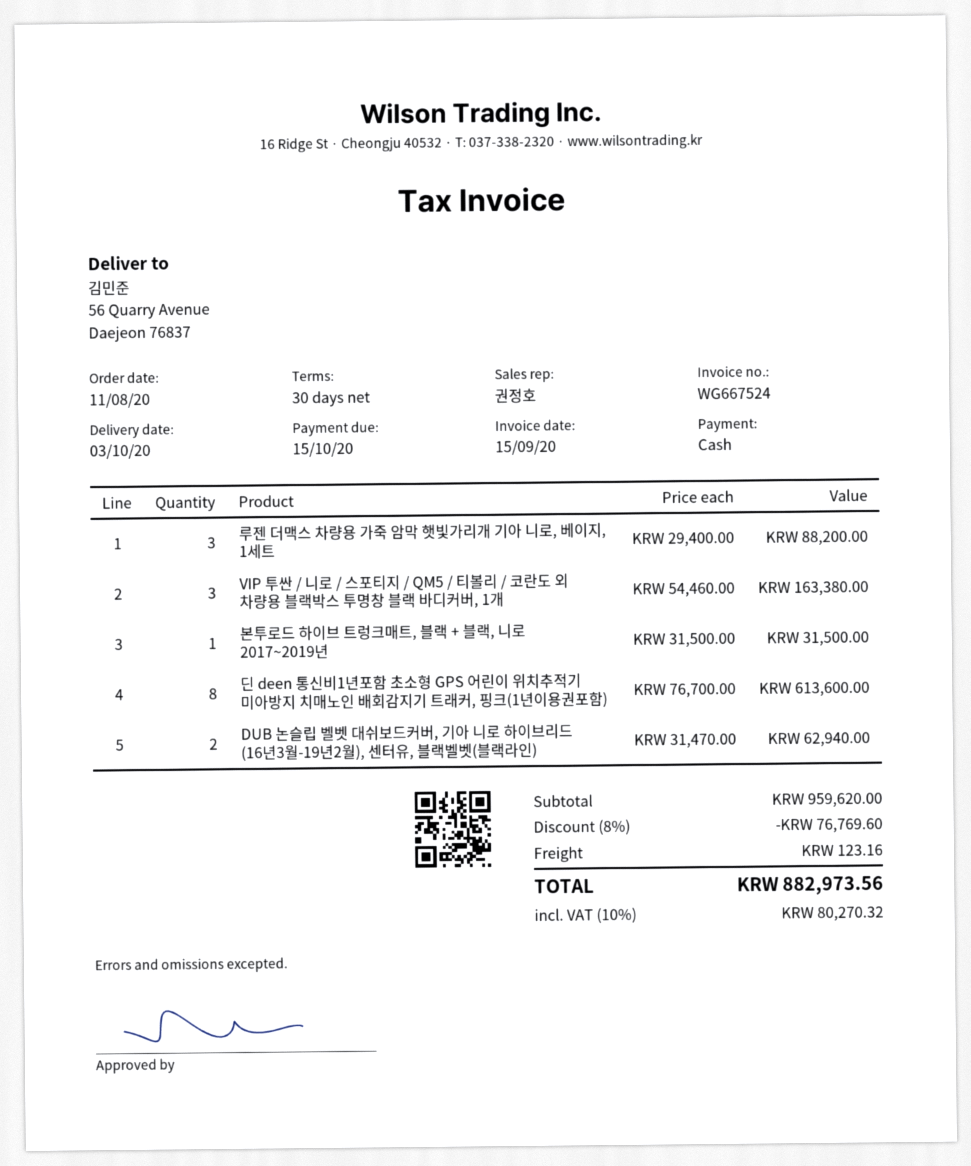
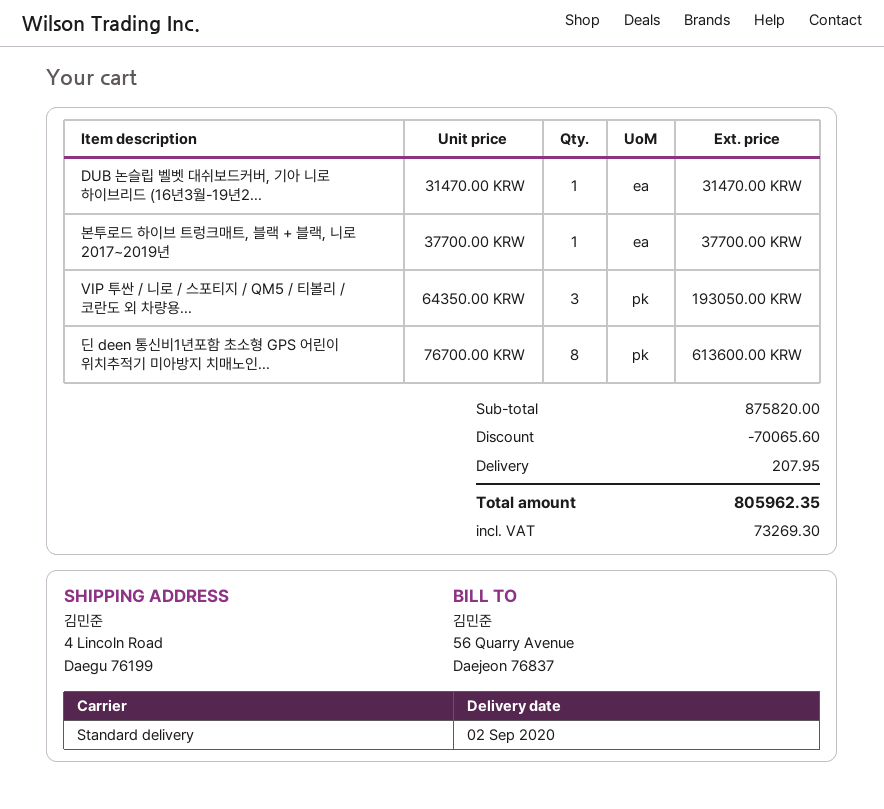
delivery date: 2020-10-03 -> 2020-09-02
ship to: 56 Quarry Avenue, Daejeon 76837 -> 4 Lincoln Road, Daegu 76199
루젠 더맥스 차량용 가죽 암막 햇빛가리개 기아 니로, 베이지, 1세트: 3 x 29400.00 = 88200.00 -> none
VIP 투싼 / 니로 / 스포티지 / QM5 / 티볼리 / 코란도 외 차량용 블랙박스 투명창 블랙 바디커버, 1개: 3 x 54460.00 = 163380.00 -> 3 x 64350.00 = 193050.00
본투로드 하이브 트렁크매트, 블랙 + 블랙, 니로 2017~2019년: 1 x 31500.00 = 31500.00 -> 1 x 37700.00 = 37700.00
DUB 논슬립 벨벳 대쉬보드커버, 기아 니로 하이브리드 (16년3월-19년2월), 센터유, 블랙벨벳(블랙라인): 2 x 31470.00 = 62940.00 -> 1 x 31470.00 = 31470.00
subtotal: 959620.00 -> 875820.00
discount: 76769.60 -> 70065.60
shipping: 123.16 -> 207.95
tax: 80270.32 -> 73269.30
total: 882973.56 -> 805962.35

